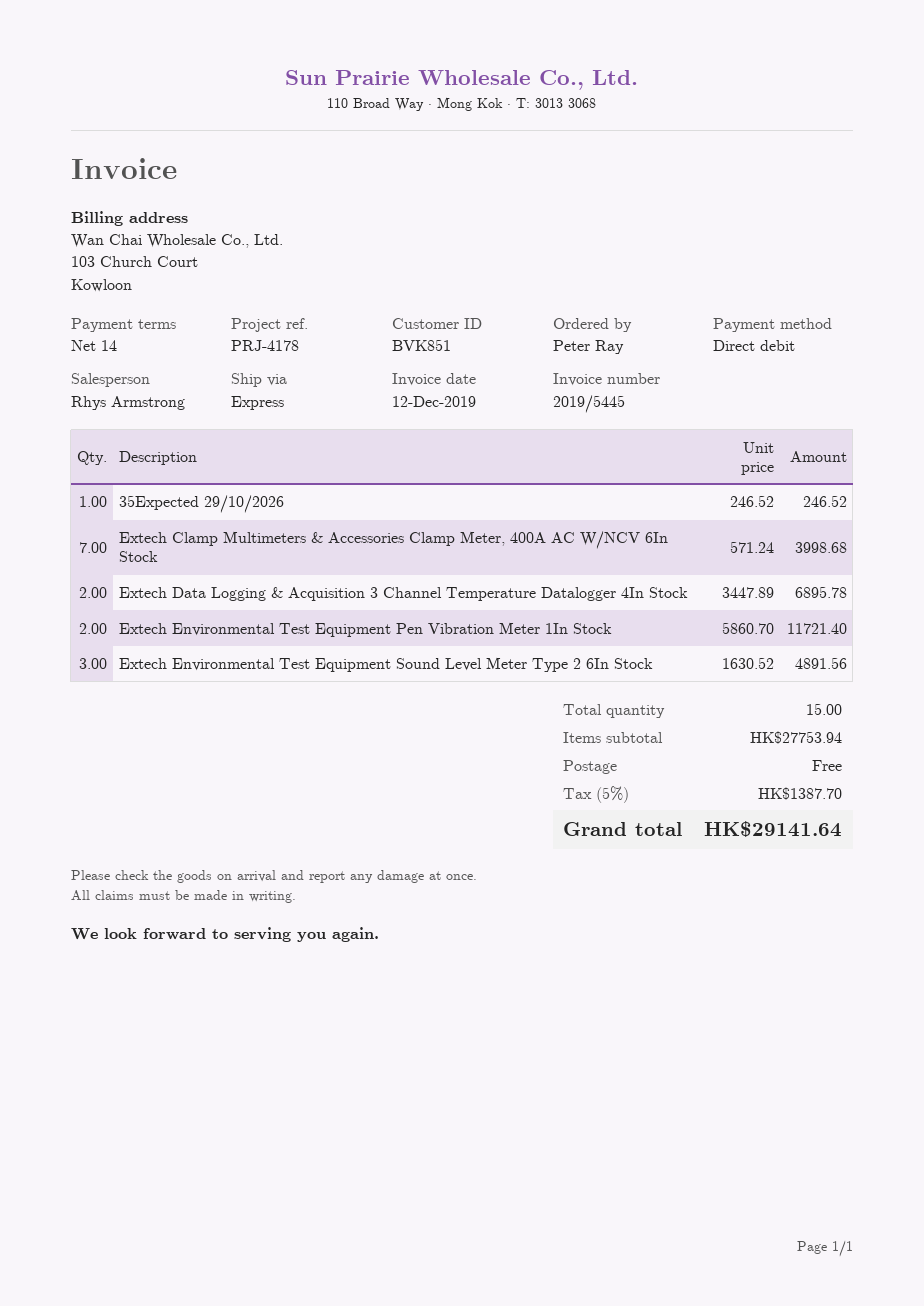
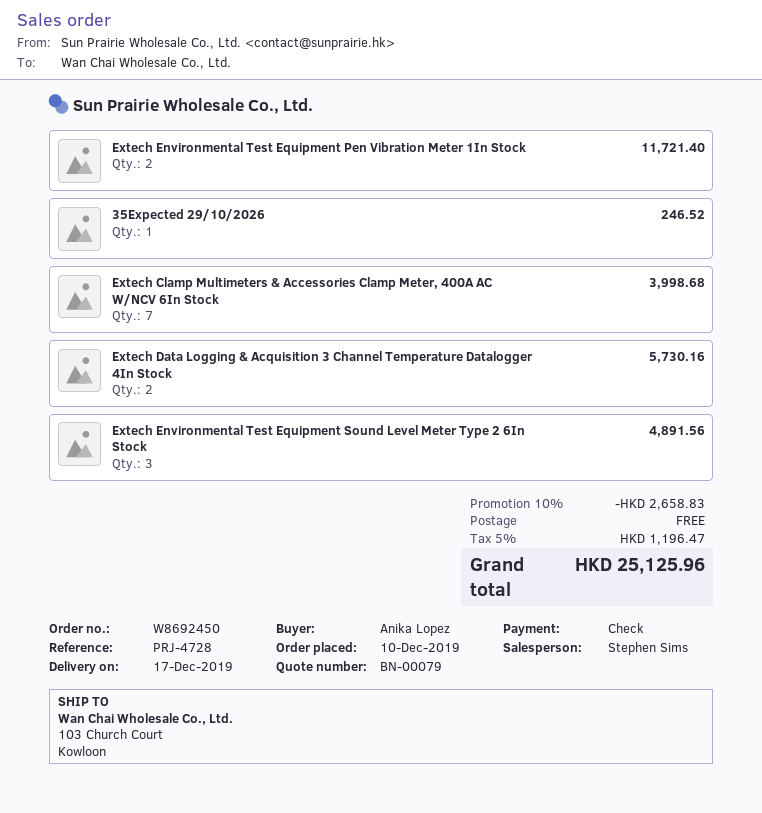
reference: PRJ-4178 -> PRJ-4728
ordered by: Peter Ray -> Anika Lopez
sales rep: Rhys Armstrong -> Stephen Sims
payment method: direct debit -> cheque
Extech Data Logging & Acquisition 3 Channel Temperature Datalogger 4In Stock: 2 for 6895.78 -> 2 for 5730.16
discount: none -> 10% = 2658.83
tax: 5% = 1387.70 -> 5% = 1196.47
total: 29141.64 -> 25125.96

